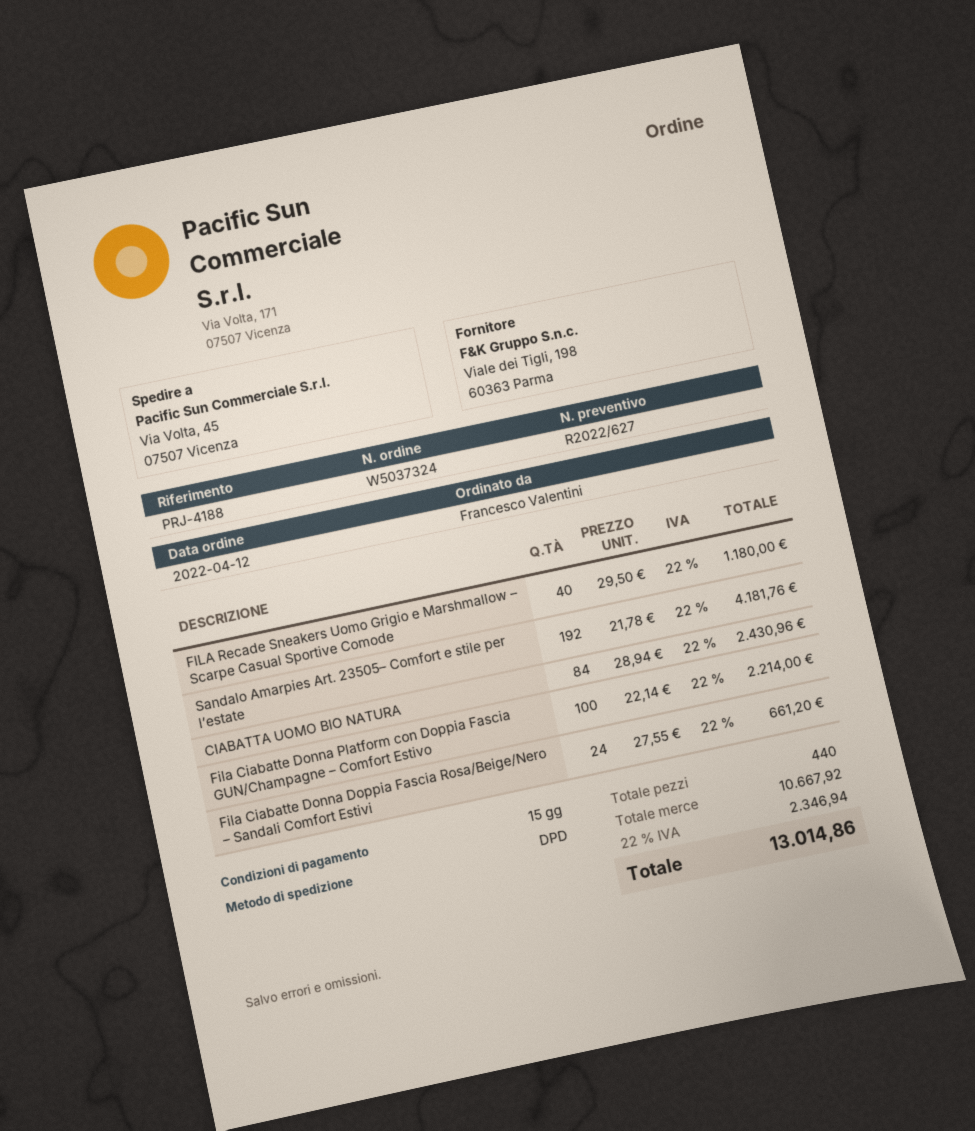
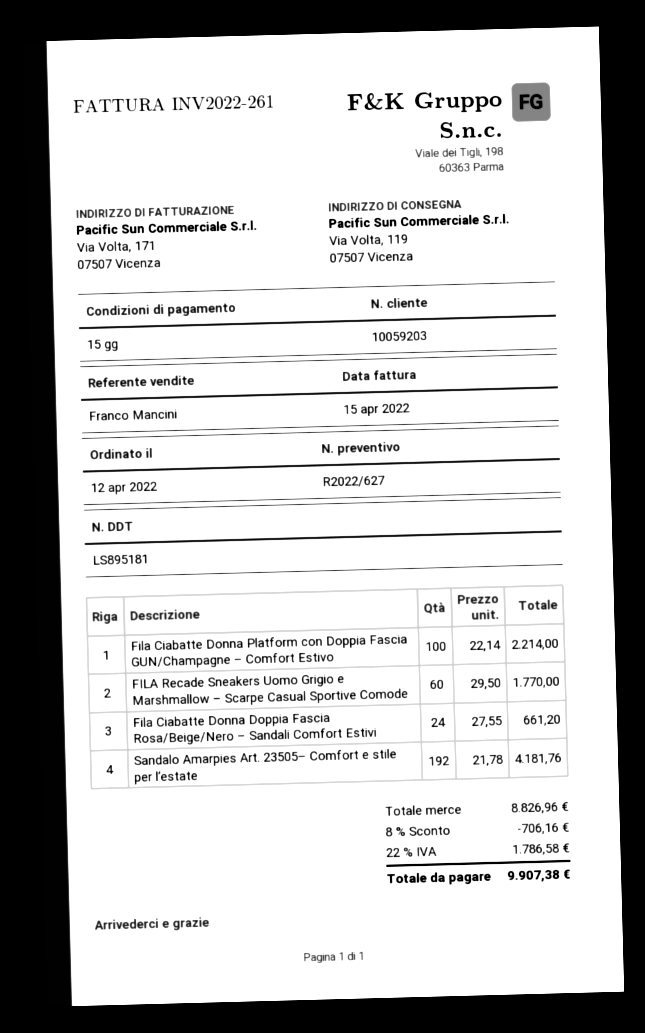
ship to: Via Volta, 45, 07507 Vicenza -> Via Volta, 119, 07507 Vicenza
FILA Recade Sneakers Uomo Grigio e Marshmallow – Scarpe Casual Sportive Comode: 40 x 29.50 = 1180.00 -> 60 x 29.50 = 1770.00
CIABATTA UOMO BIO NATURA: 84 x 28.94 = 2430.96 -> none
subtotal: 10667.92 -> 8826.96
discount: none -> 8% = 706.16
tax: 22% = 2346.94 -> 22% = 1786.58
total: 13014.86 -> 9907.38

